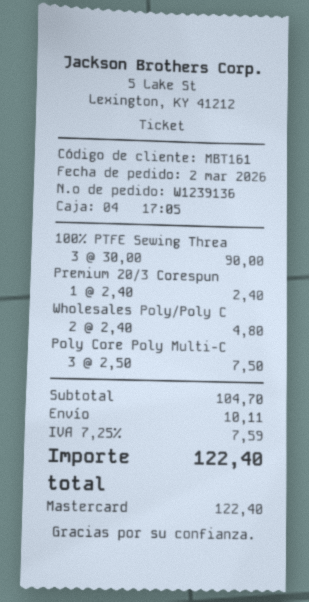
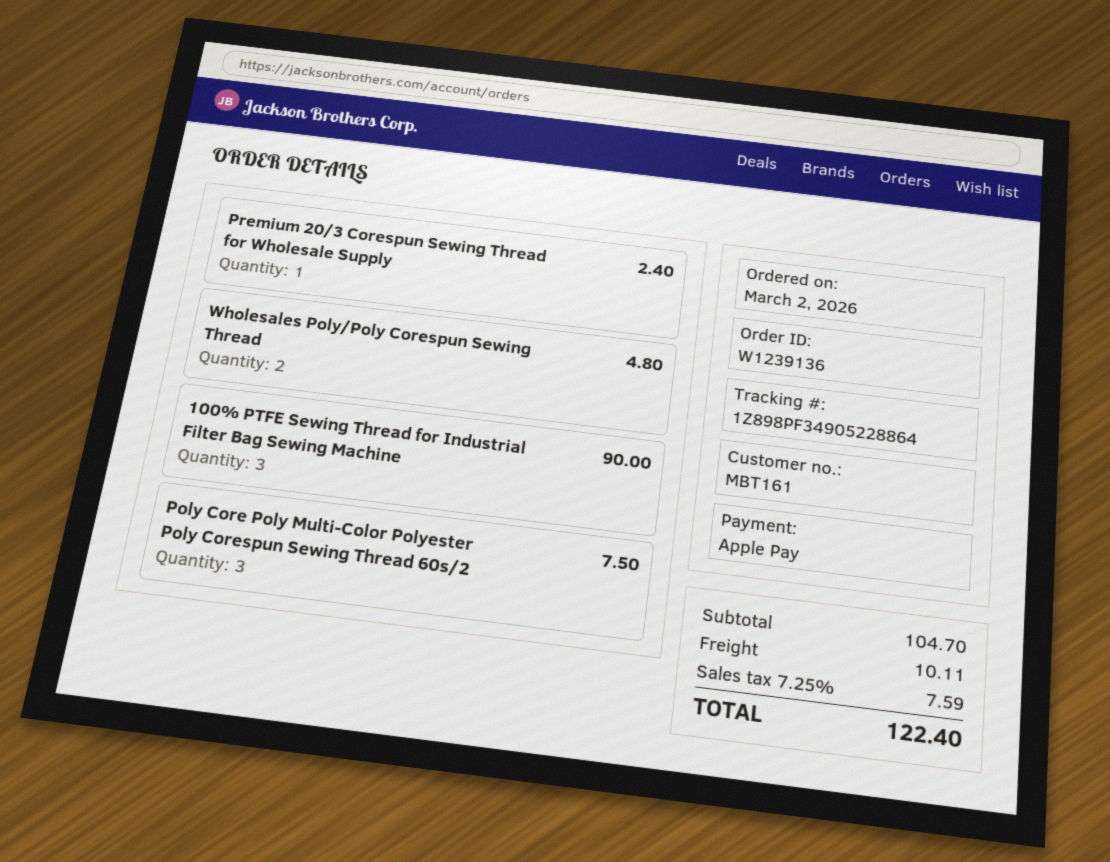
payment method: Mastercard -> Apple Pay

